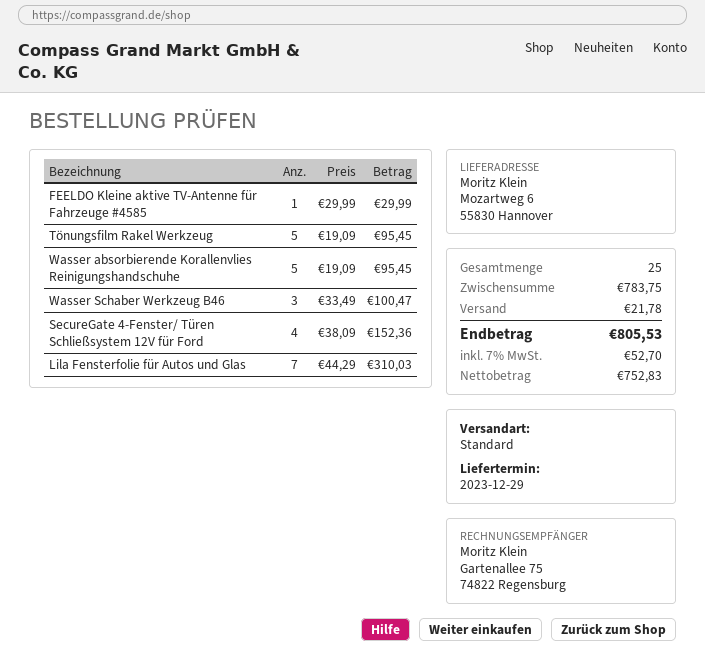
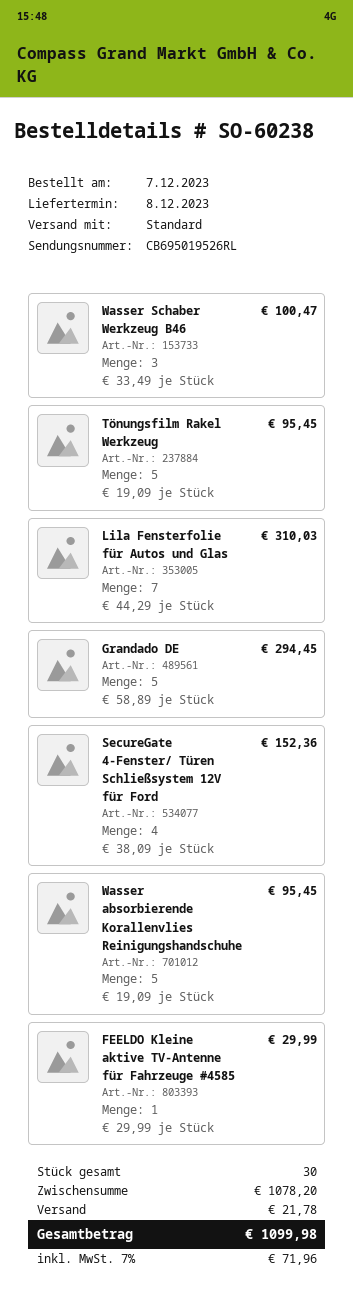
delivery date: 2023-12-29 -> 2023-12-08
Grandado DE: none -> 5 x 58.89 = 294.45
total quantity: 25 -> 30
subtotal: 783.75 -> 1078.20
tax: 7% = 52.70 -> 7% = 71.96
total: 805.53 -> 1099.98

